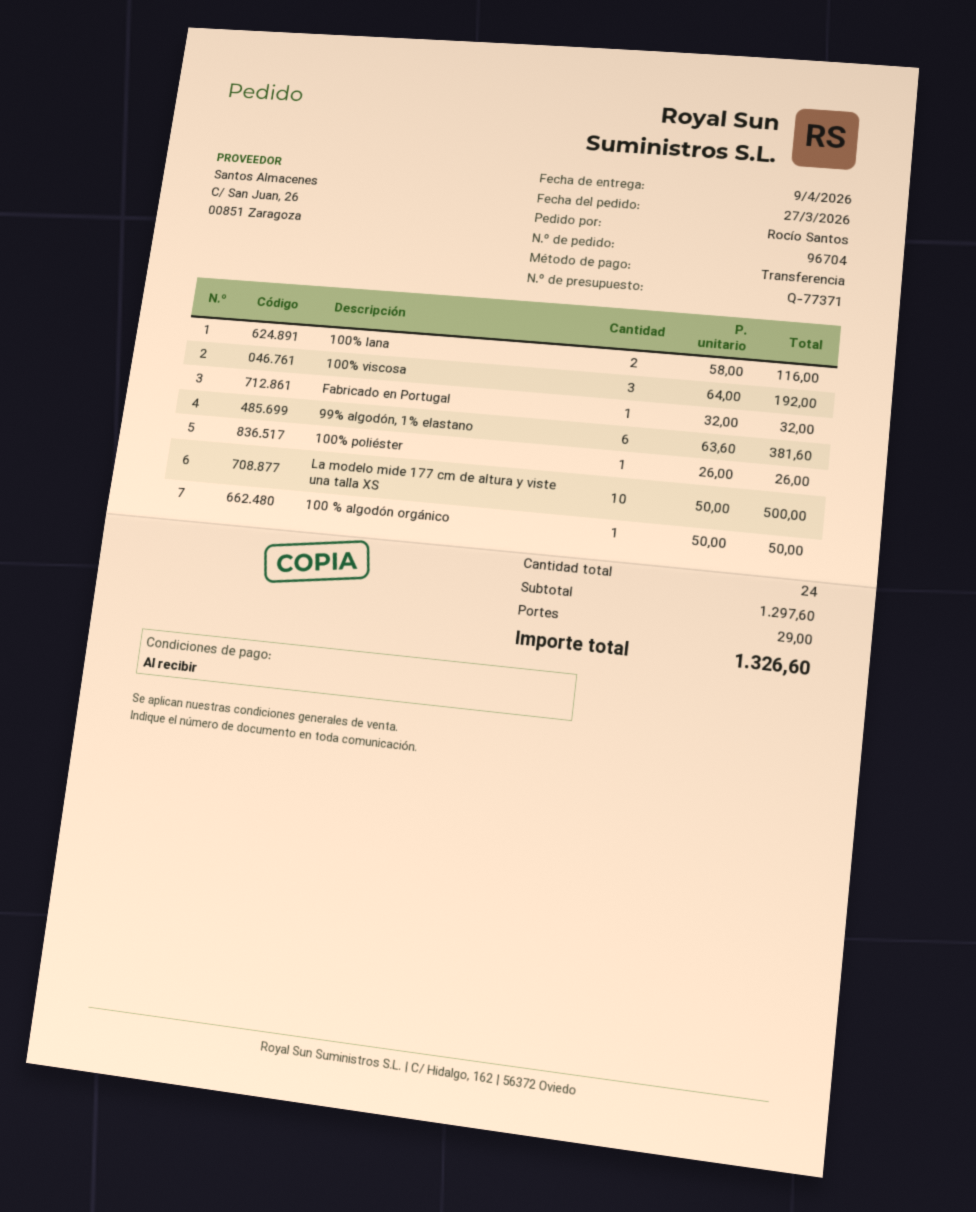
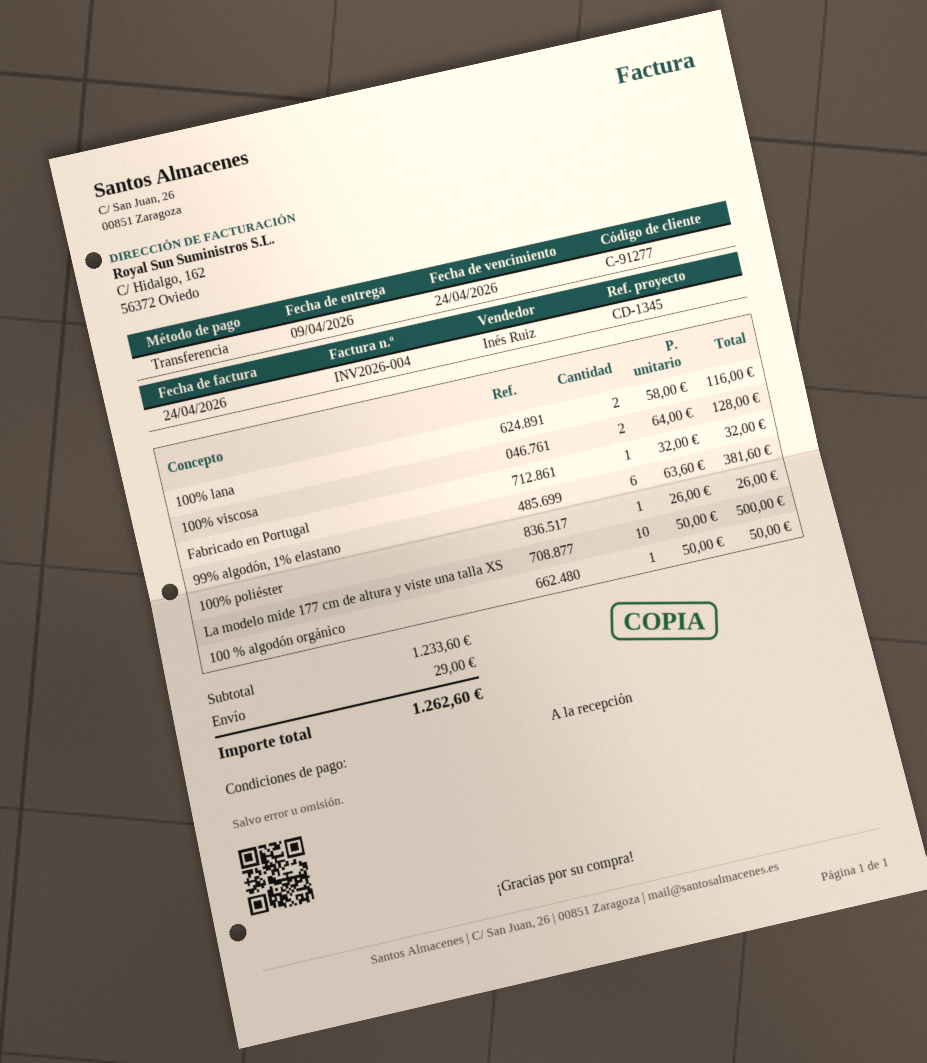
100% viscosa: 3 x 64.00 = 192.00 -> 2 x 64.00 = 128.00
subtotal: 1297.60 -> 1233.60
total: 1326.60 -> 1262.60

